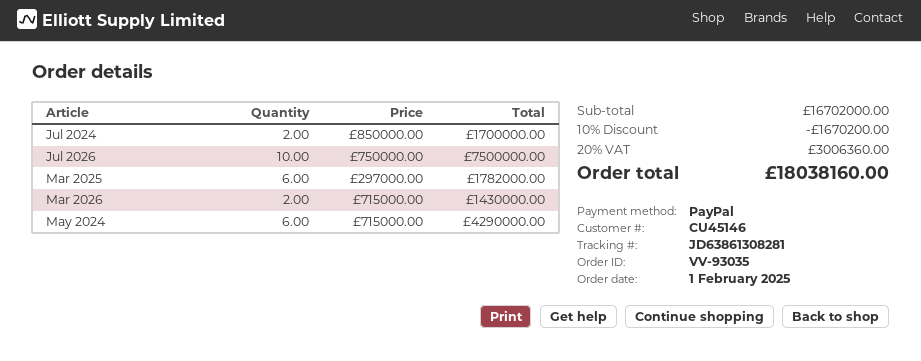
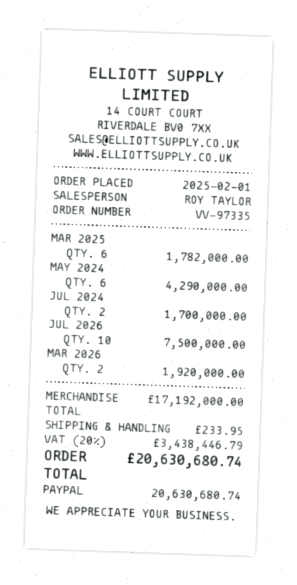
order number: VV-93035 -> VV-97335
Mar 2026: 2 for 1430000.00 -> 2 for 1920000.00
subtotal: 16702000.00 -> 17192000.00
discount: 10% = 1670200.00 -> none
shipping: none -> 233.95
tax: 20% = 3006360.00 -> 20% = 3438446.79
total: 18038160.00 -> 20630680.74

